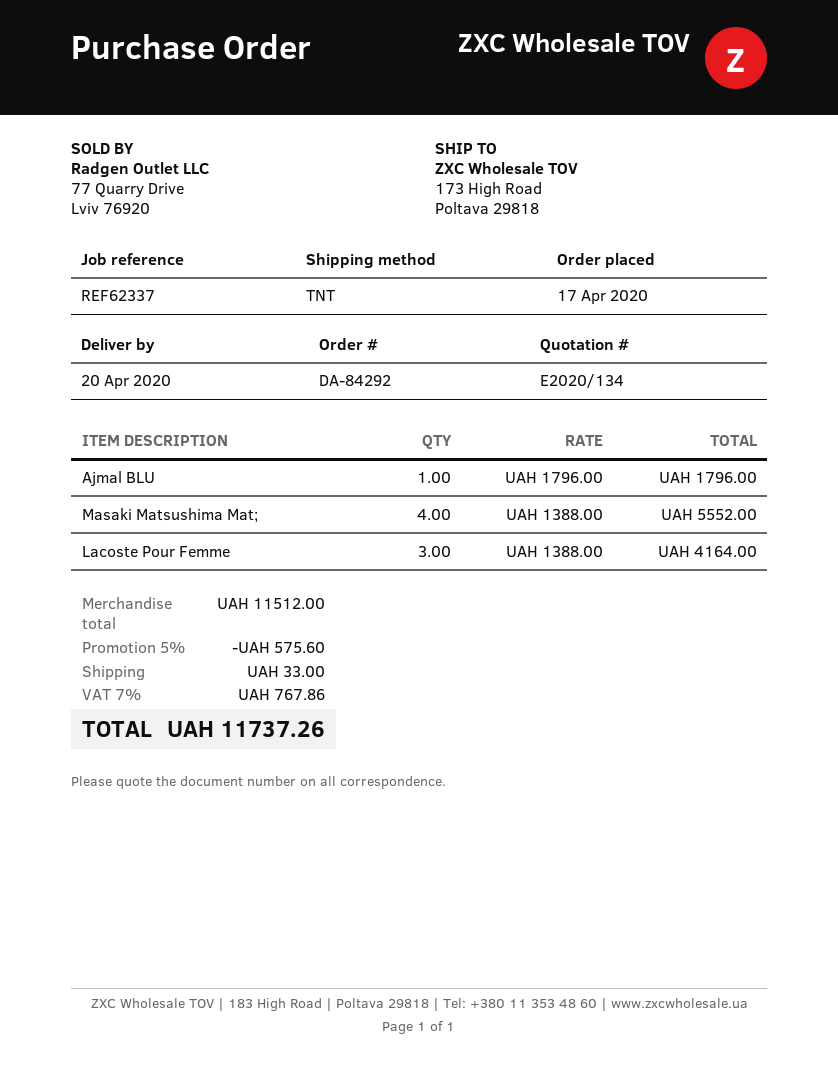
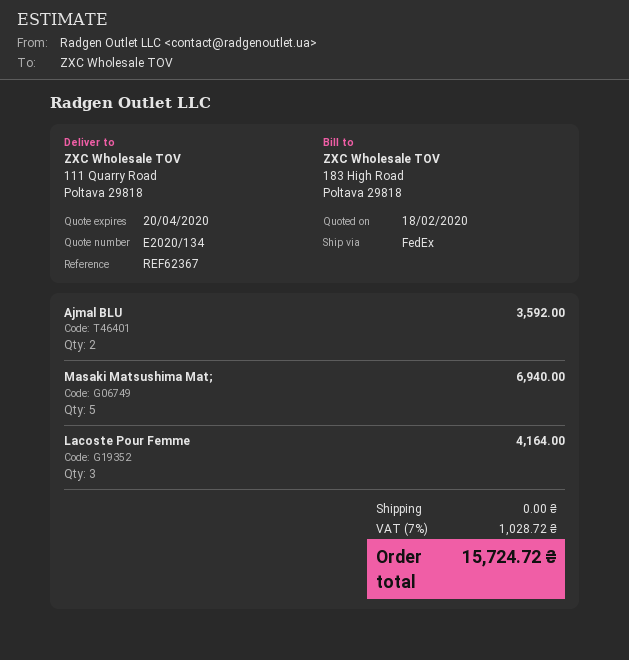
reference: REF62337 -> REF62367
shipping method: TNT -> FedEx
ship to: 173 High Road, Poltava 29818 -> 111 Quarry Road, Poltava 29818
Ajmal BLU: 1 for 1796.00 -> 2 for 3592.00
Masaki Matsushima Mat;: 4 for 5552.00 -> 5 for 6940.00
discount: 5% = 575.60 -> none
shipping: 33.00 -> 0.00
tax: 7% = 767.86 -> 7% = 1028.72
total: 11737.26 -> 15724.72

